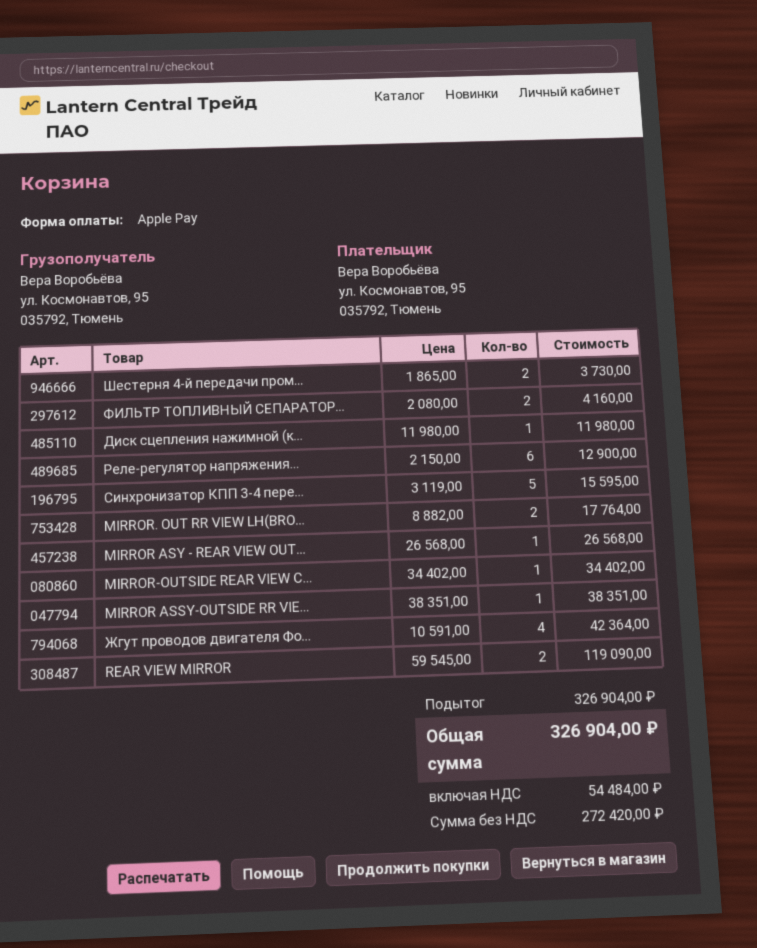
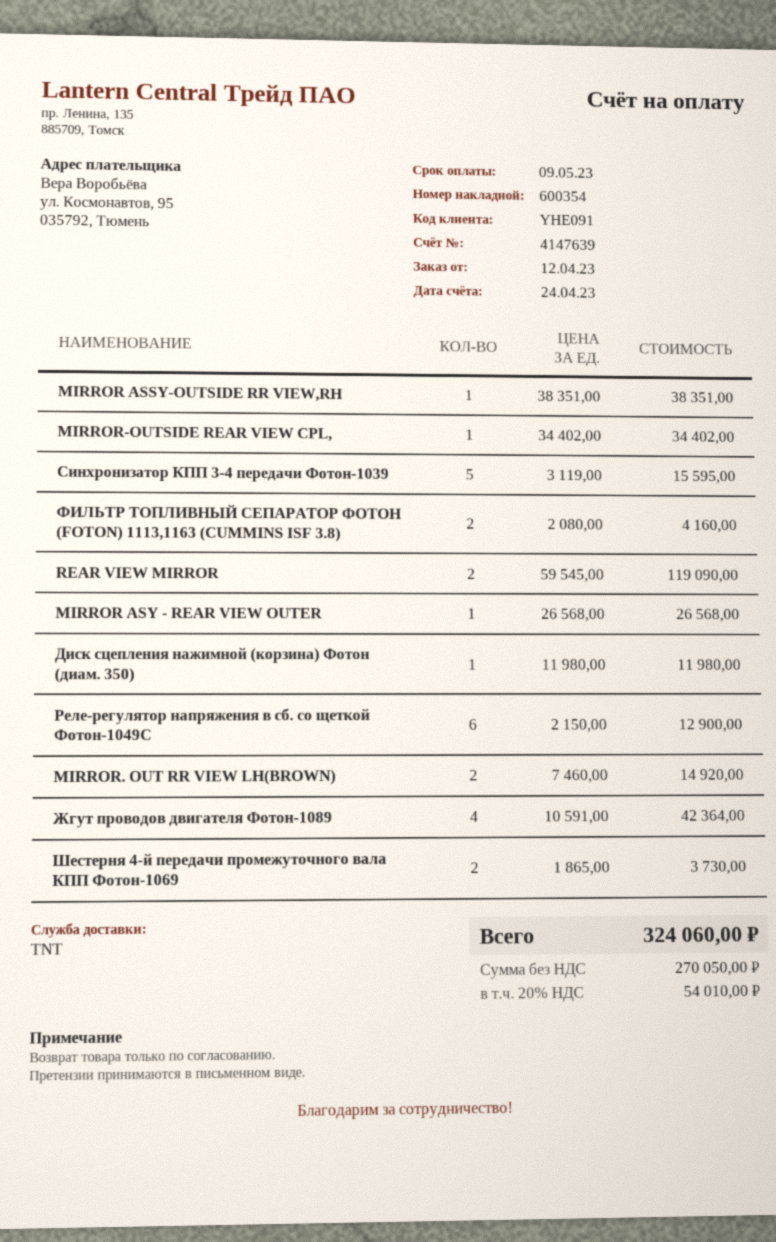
MIRROR. OUT RR VIEW LH(BRO...: 2 x 8882.00 = 17764.00 -> 2 x 7460.00 = 14920.00
net: 272420.00 -> 270050.00
tax: 54484.00 -> 54010.00
total: 326904.00 -> 324060.00

